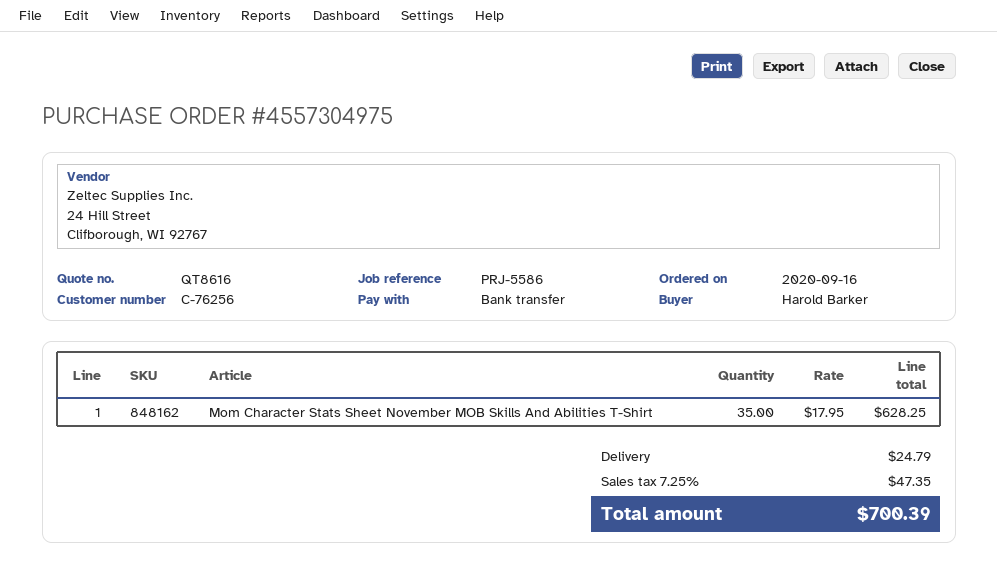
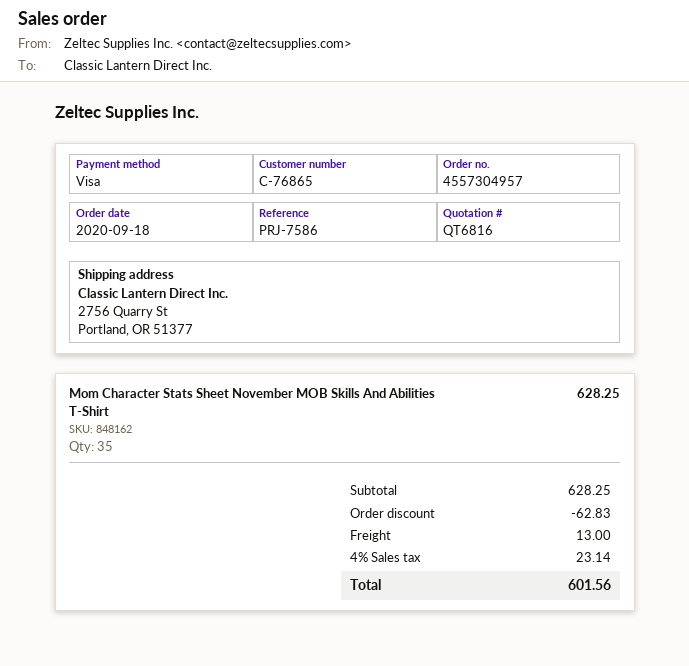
quote number: QT8616 -> QT6816
order number: 4557304975 -> 4557304957
order date: 2020-09-16 -> 2020-09-18
customer number: C-76256 -> C-76865
reference: PRJ-5586 -> PRJ-7586
payment method: bank transfer -> Visa
discount: none -> 62.83
shipping: 24.79 -> 13.00
tax: 7.25% = 47.35 -> 4% = 23.14
total: 700.39 -> 601.56

